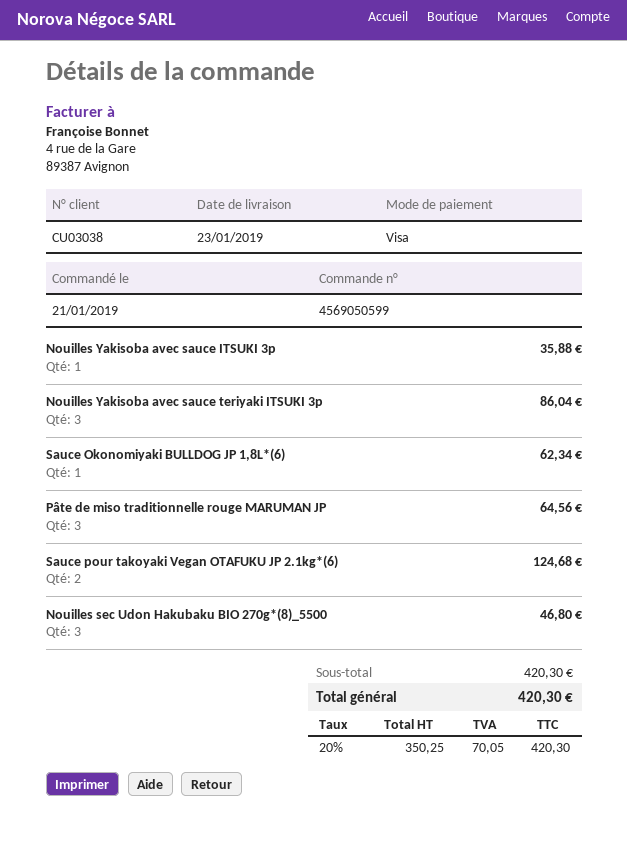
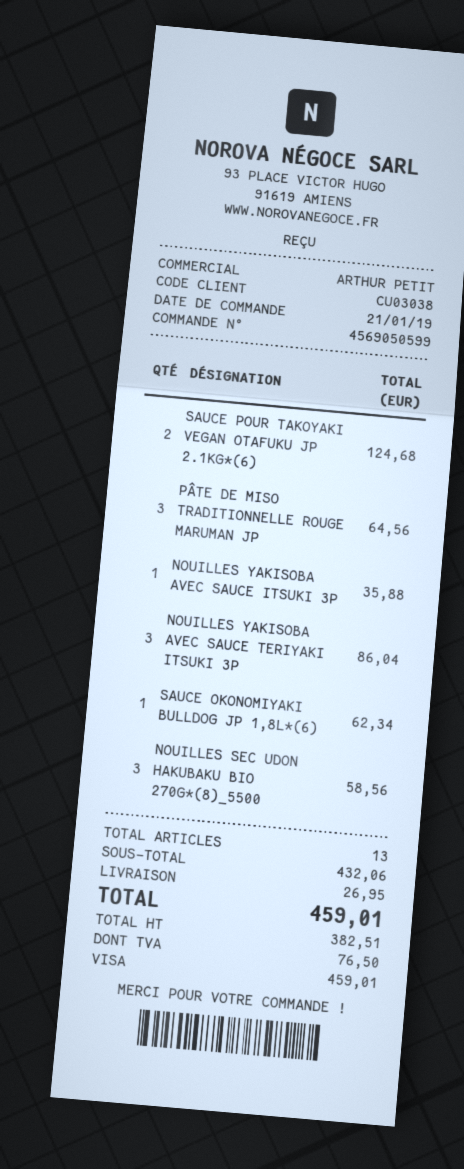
Nouilles sec Udon Hakubaku BIO 270g*(8)_5500: 3 for 46.80 -> 3 for 58.56
subtotal: 420.30 -> 432.06
shipping: none -> 26.95
net: 350.25 -> 382.51
tax: 70.05 -> 76.50
total: 420.30 -> 459.01

